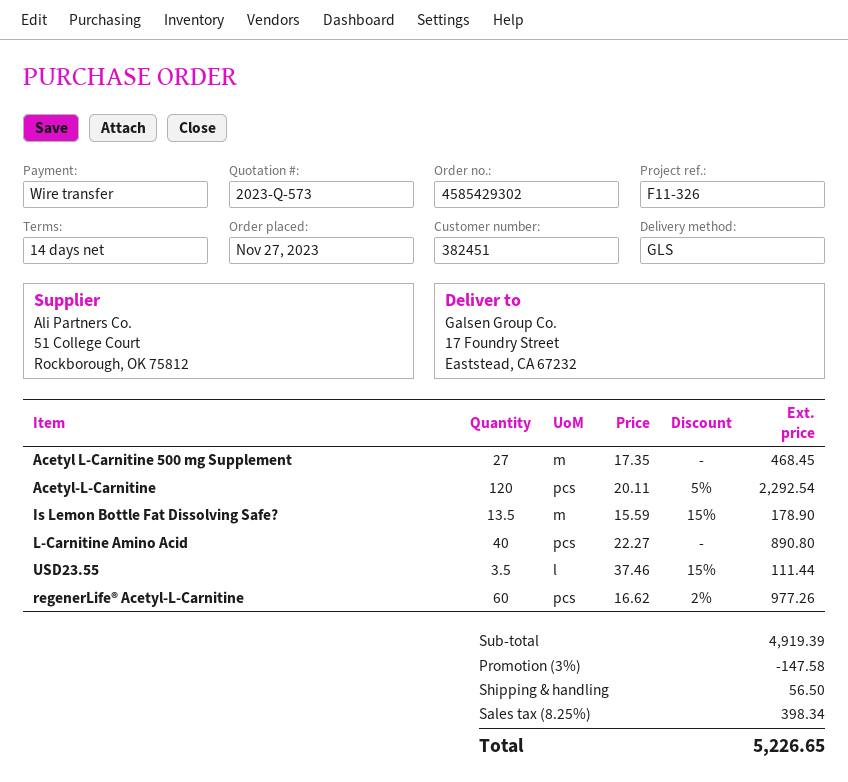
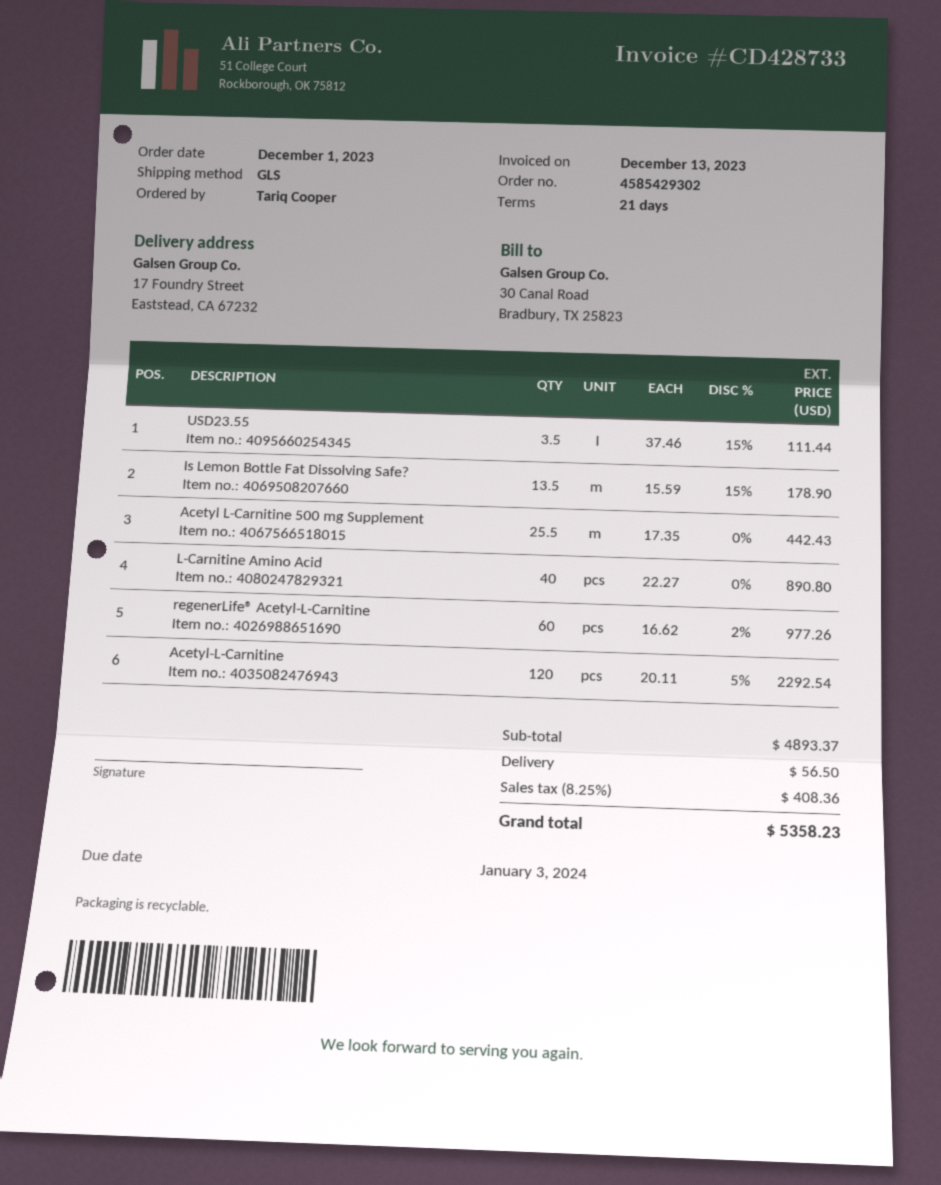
order date: 2023-11-27 -> 2023-12-01
payment terms: 14 days -> 21 days
Acetyl L-Carnitine 500 mg Supplement: 27 x 17.35 = 468.45 -> 25.5 x 17.35 = 442.43
subtotal: 4919.39 -> 4893.37
discount: 3% = 147.58 -> none
tax: 8.25% = 398.34 -> 8.25% = 408.36
total: 5226.65 -> 5358.23

